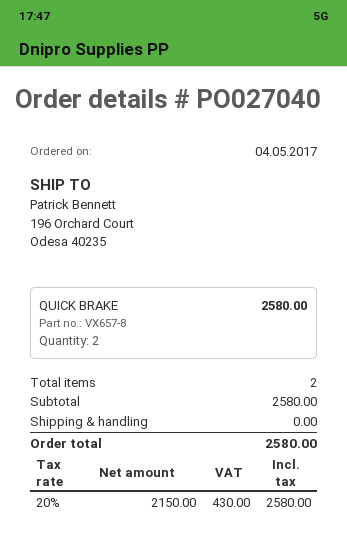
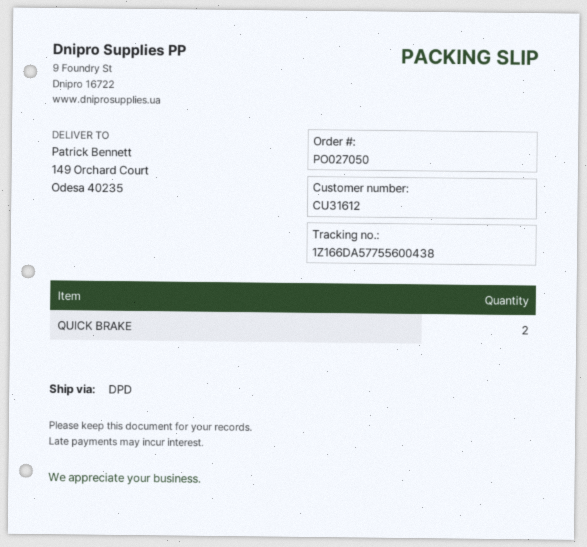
order number: PO027040 -> PO027050
ship to: 196 Orchard Court, Odesa 40235 -> 149 Orchard Court, Odesa 40235

